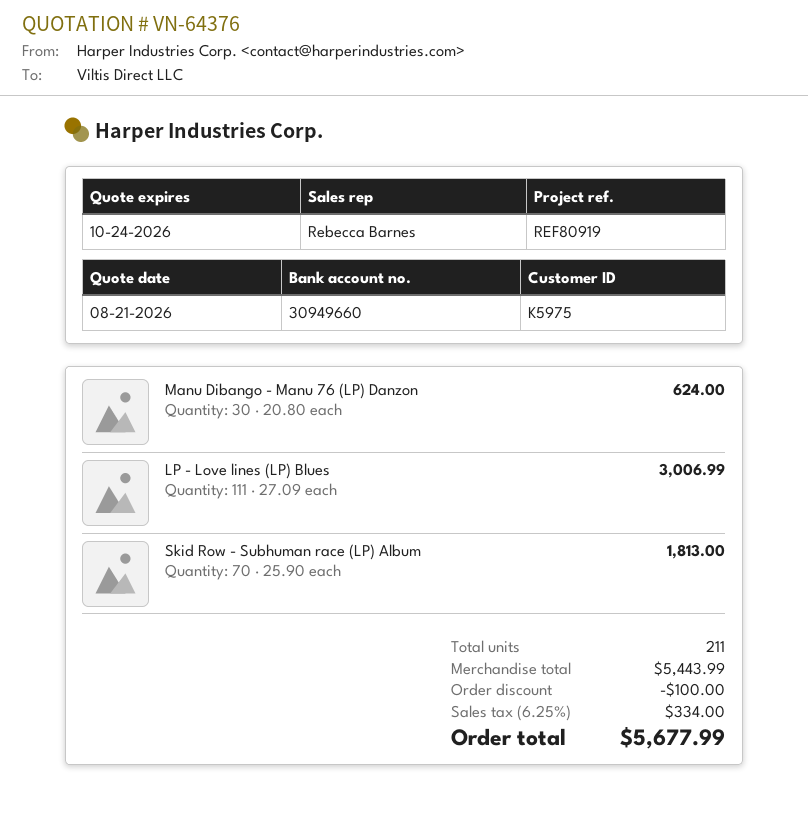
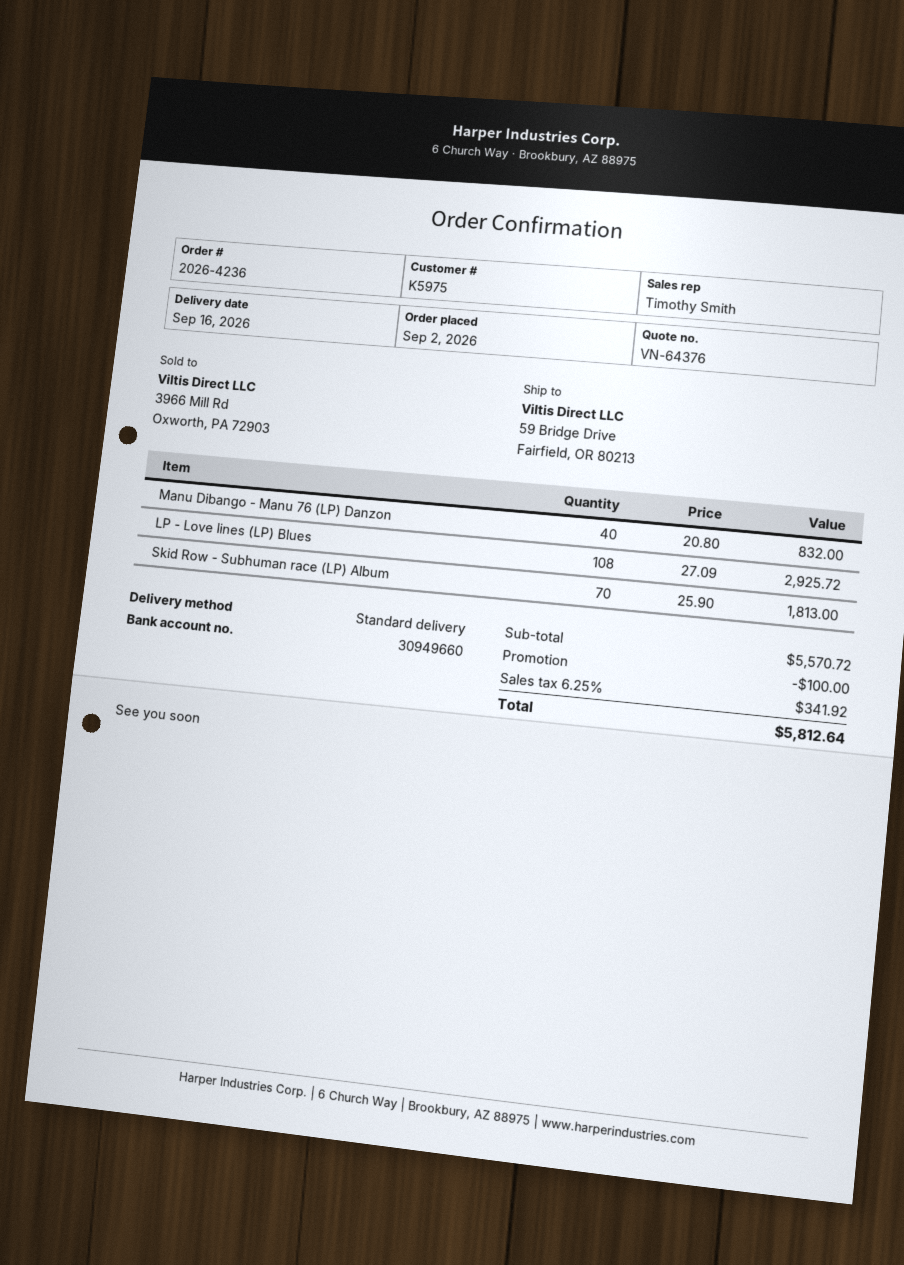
sales rep: Rebecca Barnes -> Timothy Smith
Manu Dibango - Manu 76 (LP) Danzon: 30 x 20.80 = 624.00 -> 40 x 20.80 = 832.00
LP - Love lines (LP) Blues: 111 x 27.09 = 3006.99 -> 108 x 27.09 = 2925.72
subtotal: 5443.99 -> 5570.72
tax: 6.25% = 334.00 -> 6.25% = 341.92
total: 5677.99 -> 5812.64

